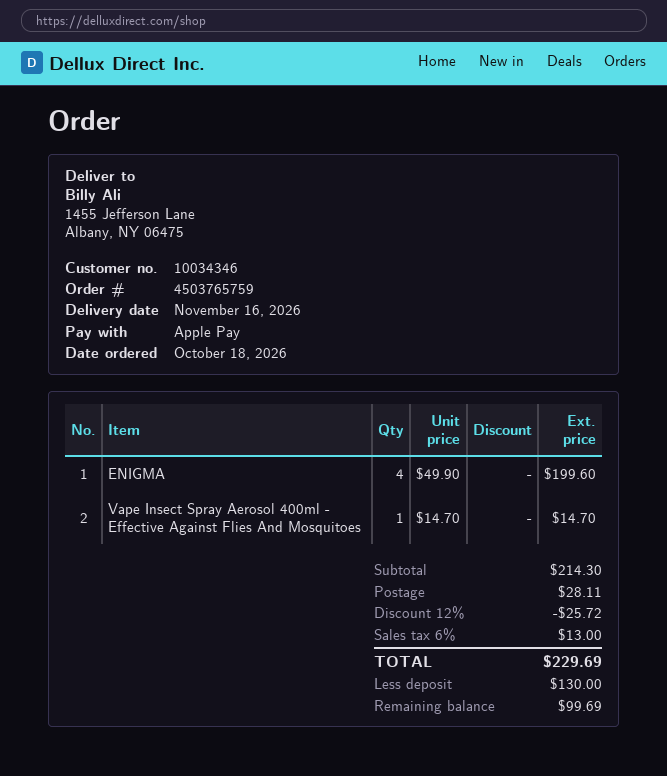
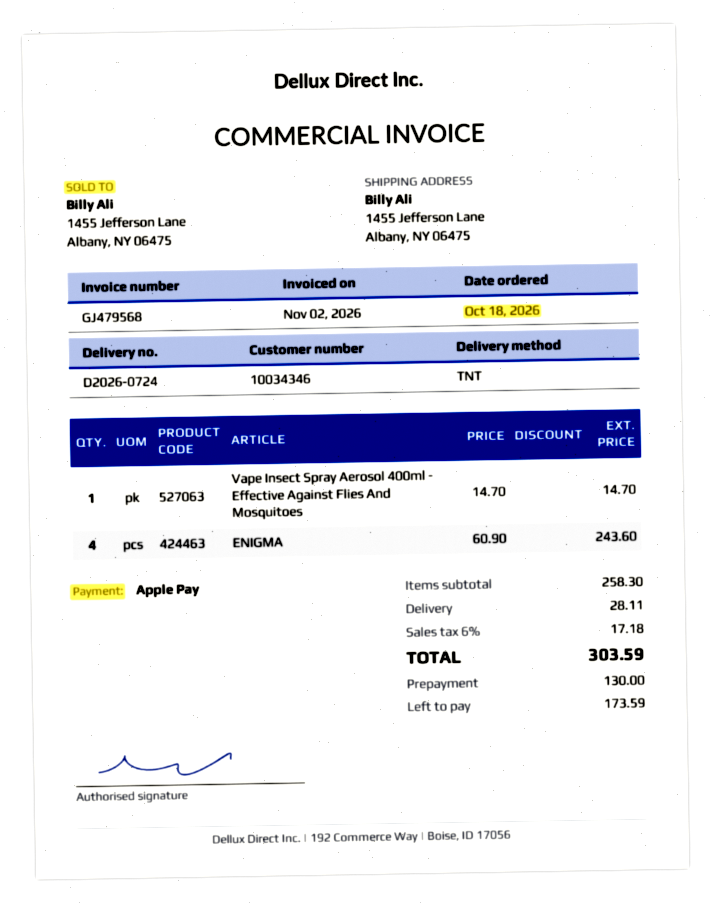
ENIGMA: 4 x 49.90 = 199.60 -> 4 x 60.90 = 243.60
subtotal: 214.30 -> 258.30
discount: 12% = 25.72 -> none
tax: 6% = 13.00 -> 6% = 17.18
total: 229.69 -> 303.59
balance: 99.69 -> 173.59

